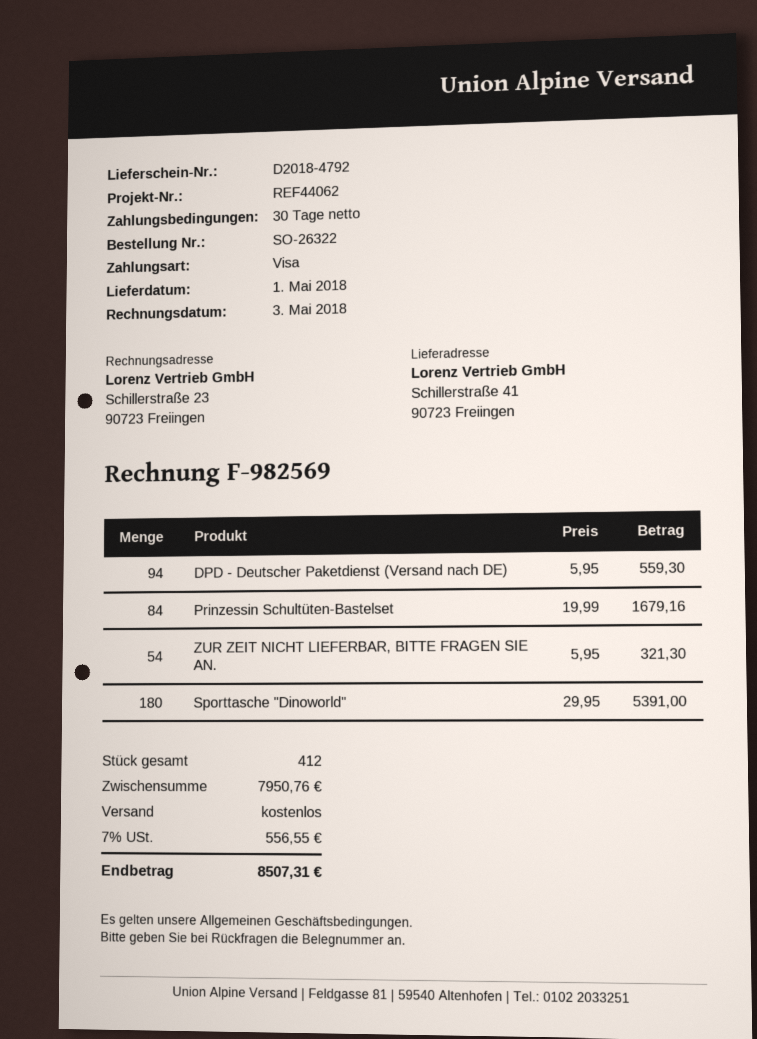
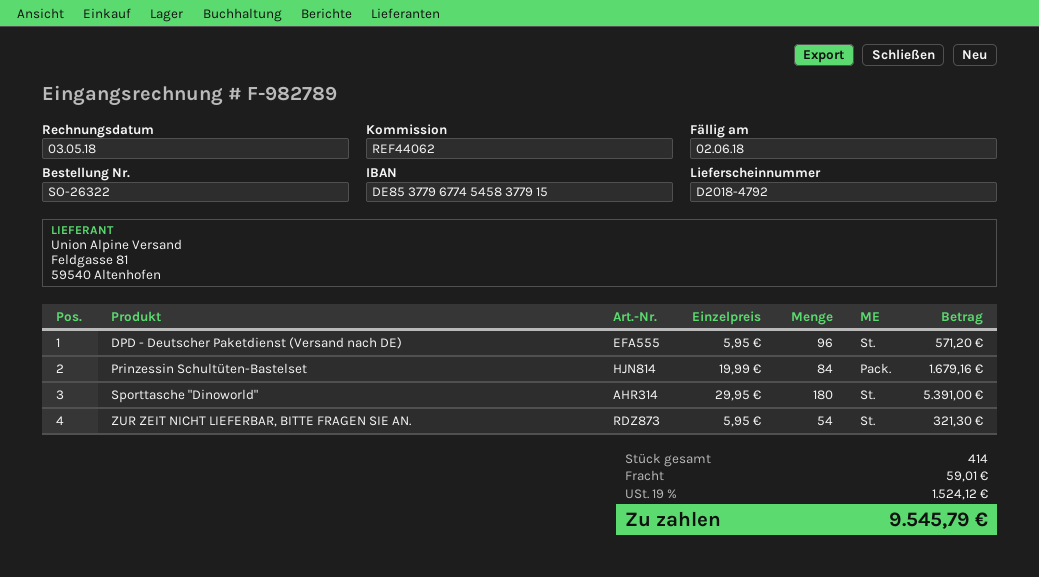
invoice number: F-982569 -> F-982789
DPD - Deutscher Paketdienst (Versand nach DE): 94 x 5.95 = 559.30 -> 96 x 5.95 = 571.20
total quantity: 412 -> 414
shipping: 0.00 -> 59.01
tax: 7% = 556.55 -> 19% = 1524.12
total: 8507.31 -> 9545.79

